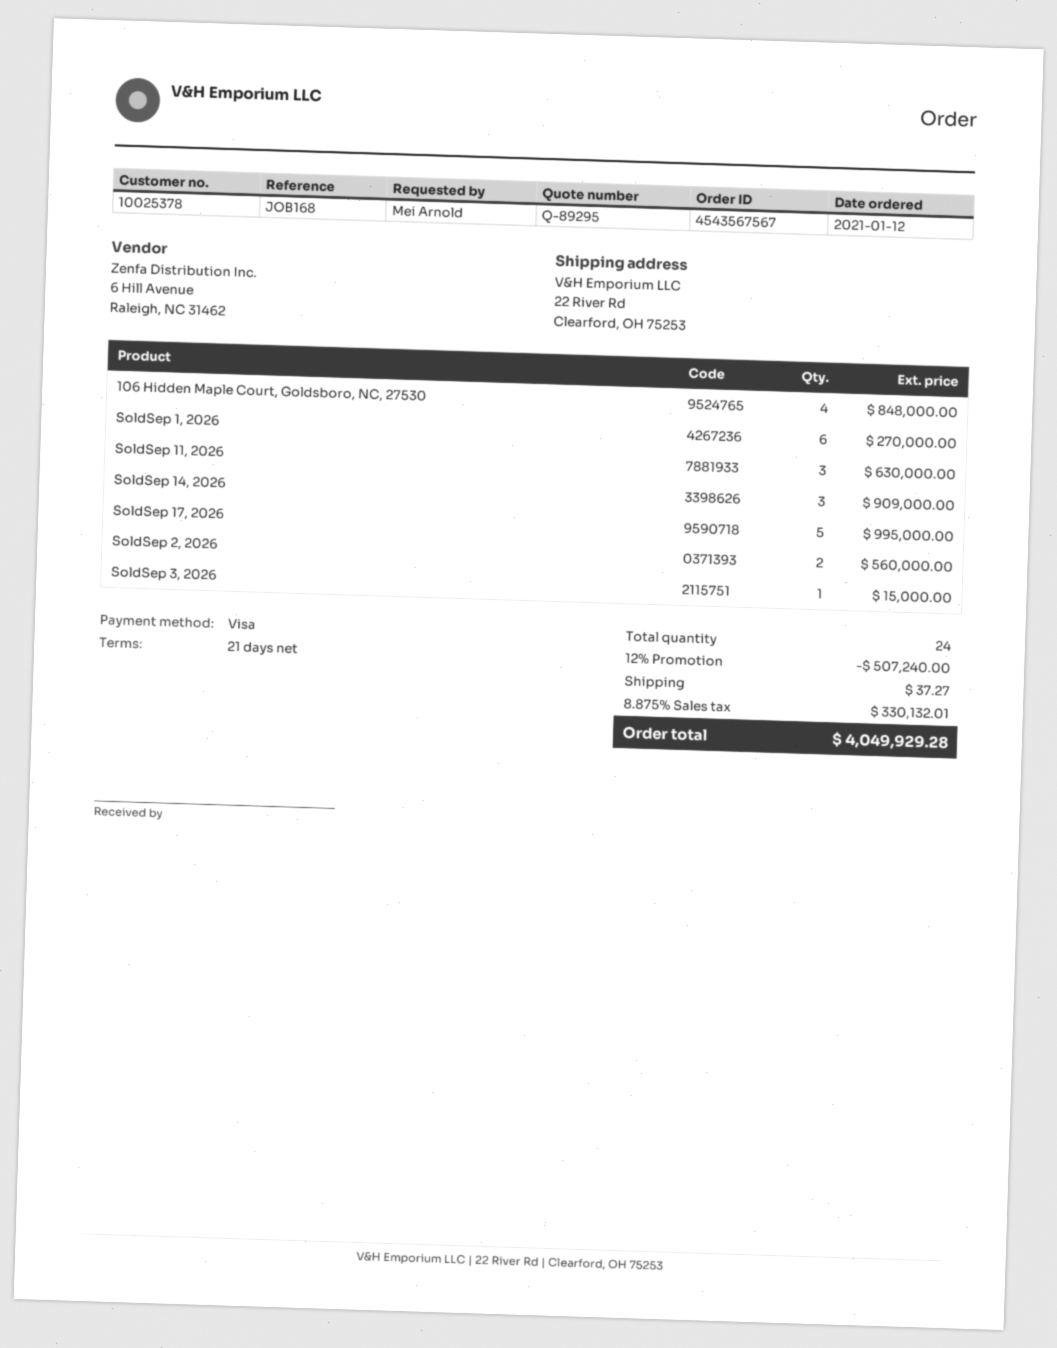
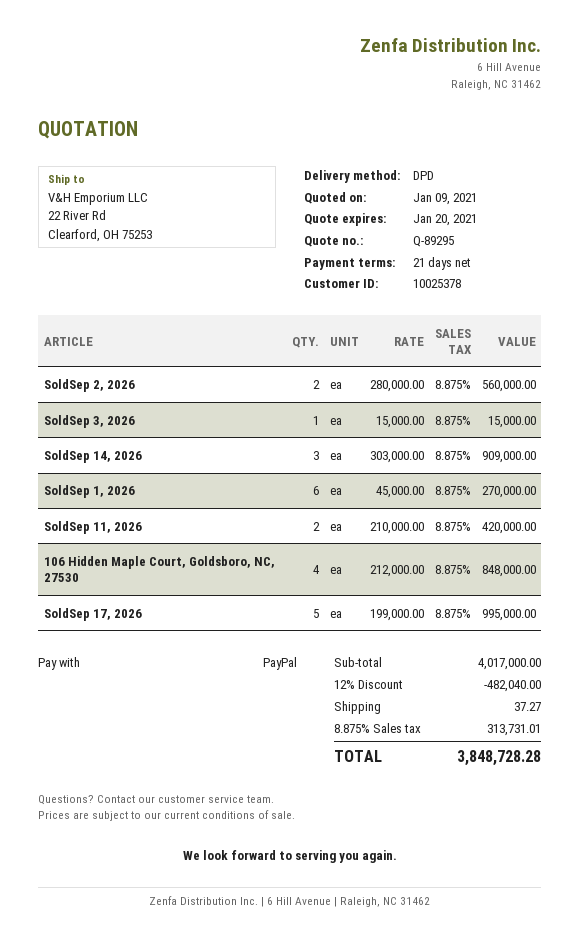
payment method: Visa -> PayPal
SoldSep 11, 2026: 3 for 630000.00 -> 2 for 420000.00
discount: 12% = 507240.00 -> 12% = 482040.00
tax: 8.875% = 330132.01 -> 8.875% = 313731.01
total: 4049929.28 -> 3848728.28

